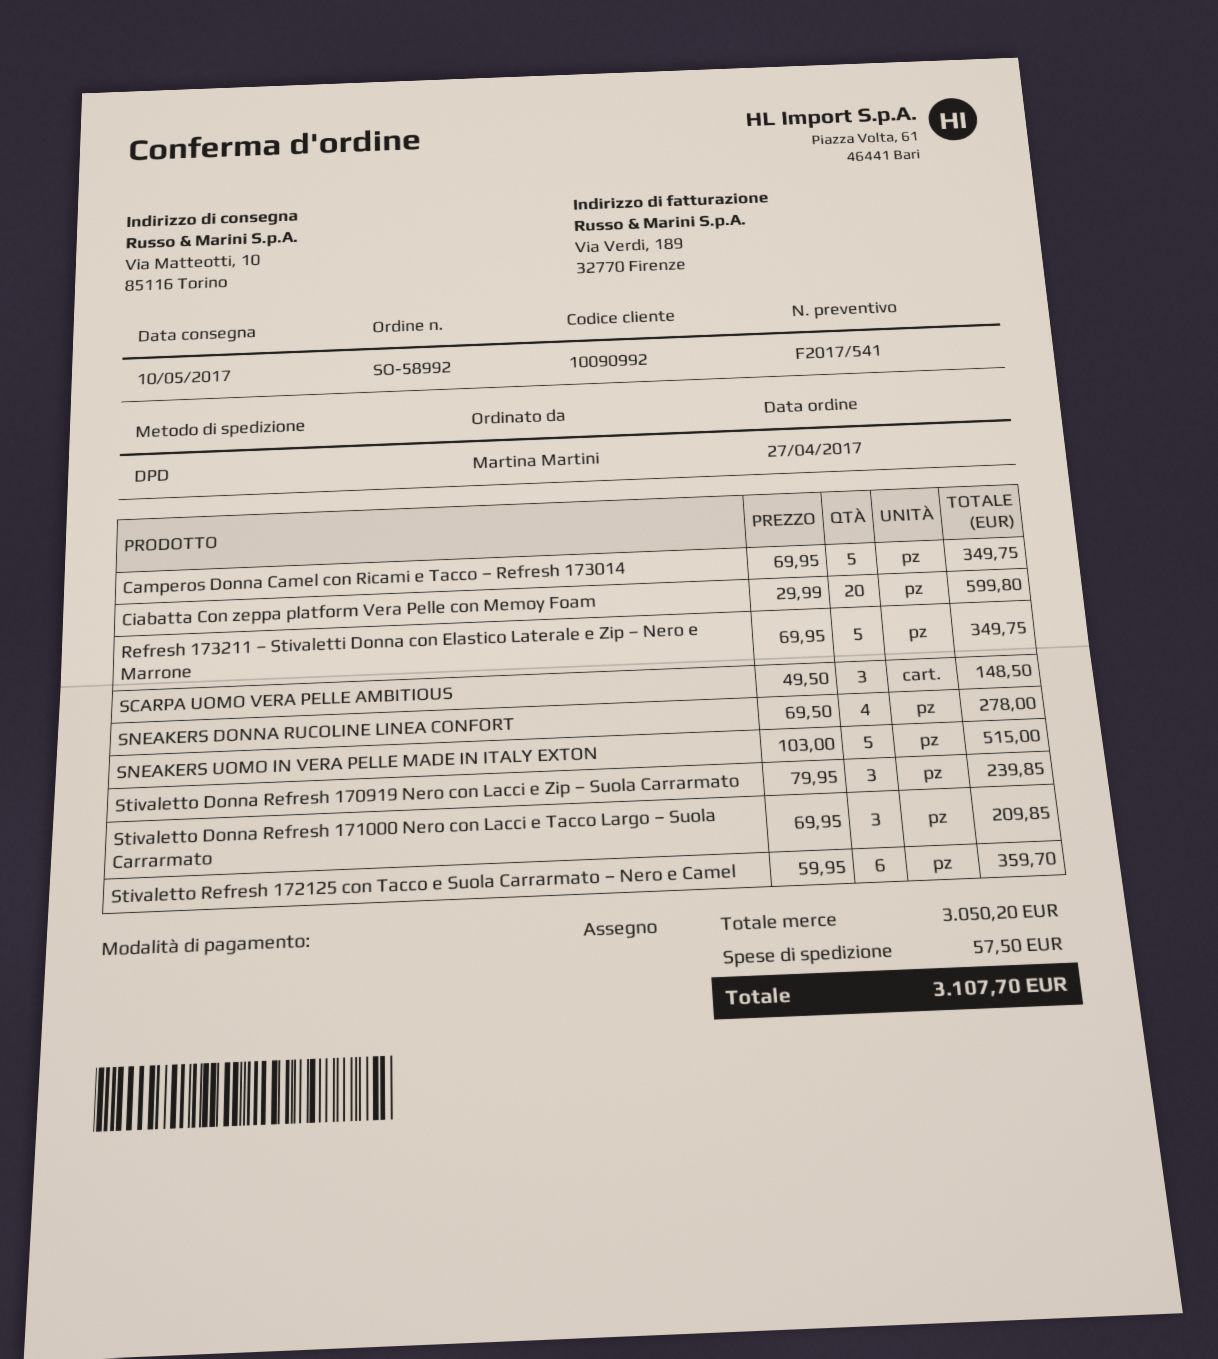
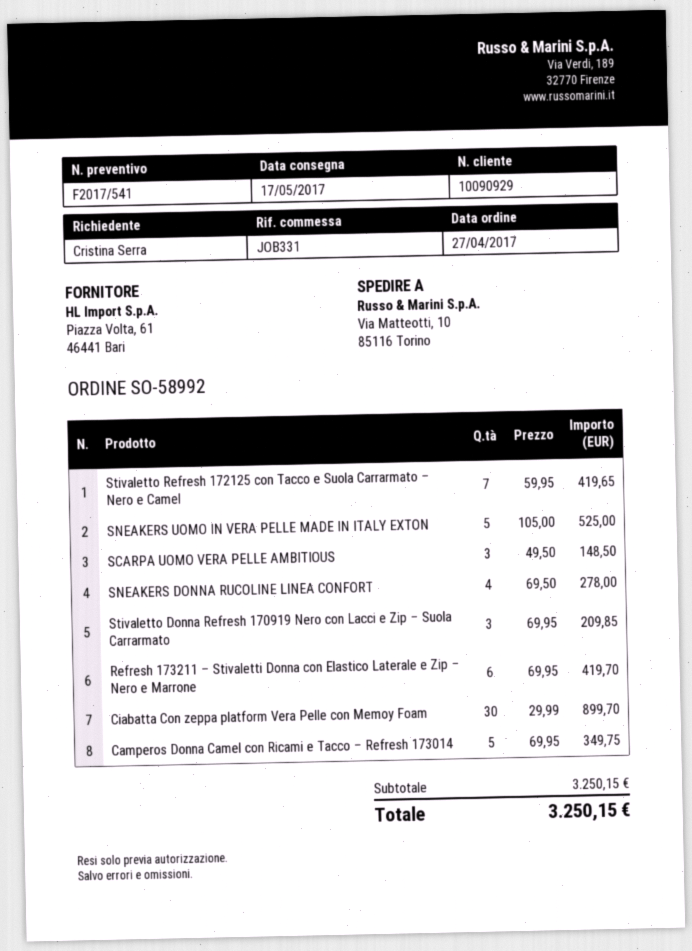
delivery date: 2017-05-10 -> 2017-05-17
customer number: 10090992 -> 10090929
ordered by: Martina Martini -> Cristina Serra
Ciabatta Con zeppa platform Vera Pelle con Memoy Foam: 20 x 29.99 = 599.80 -> 30 x 29.99 = 899.70
Refresh 173211 – Stivaletti Donna con Elastico Laterale e Zip – Nero e Marrone: 5 x 69.95 = 349.75 -> 6 x 69.95 = 419.70
SNEAKERS UOMO IN VERA PELLE MADE IN ITALY EXTON: 5 x 103.00 = 515.00 -> 5 x 105.00 = 525.00
Stivaletto Donna Refresh 170919 Nero con Lacci e Zip – Suola Carrarmato: 3 x 79.95 = 239.85 -> 3 x 69.95 = 209.85
Stivaletto Donna Refresh 171000 Nero con Lacci e Tacco Largo – Suola Carrarmato: 3 x 69.95 = 209.85 -> none
Stivaletto Refresh 172125 con Tacco e Suola Carrarmato – Nero e Camel: 6 x 59.95 = 359.70 -> 7 x 59.95 = 419.65
subtotal: 3050.20 -> 3250.15
shipping: 57.50 -> none
total: 3107.70 -> 3250.15

